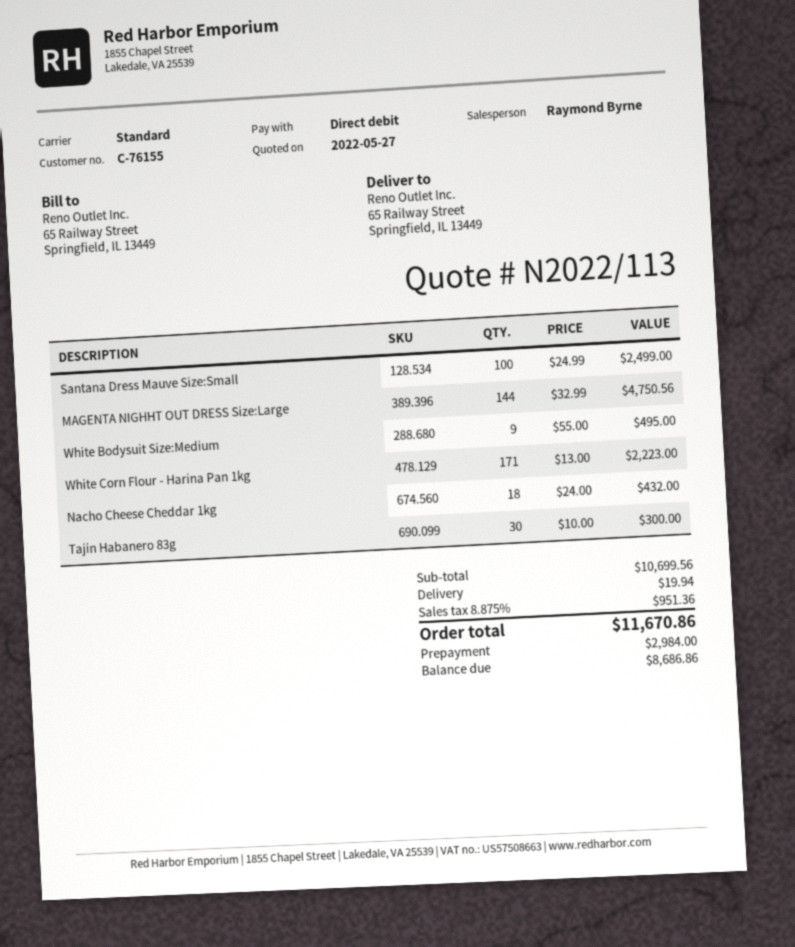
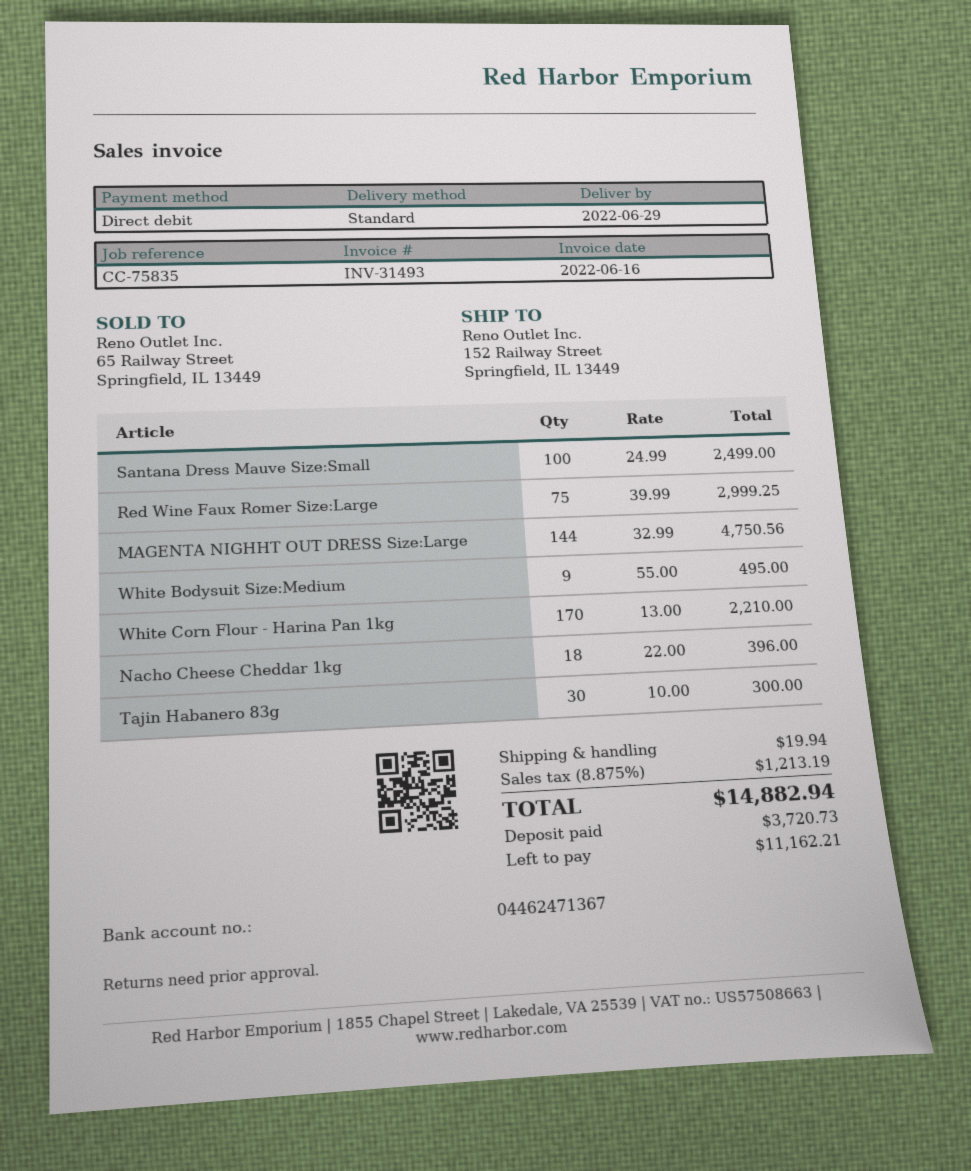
ship to: 65 Railway Street, Springfield, IL 13449 -> 152 Railway Street, Springfield, IL 13449
White Corn Flour - Harina Pan 1kg: 171 x 13.00 = 2223.00 -> 170 x 13.00 = 2210.00
Nacho Cheese Cheddar 1kg: 18 x 24.00 = 432.00 -> 18 x 22.00 = 396.00
Red Wine Faux Romer Size:Large: none -> 75 x 39.99 = 2999.25
tax: 8.875% = 951.36 -> 8.875% = 1213.19
total: 11670.86 -> 14882.94
deposit: 2984.00 -> 3720.73
balance: 8686.86 -> 11162.21

